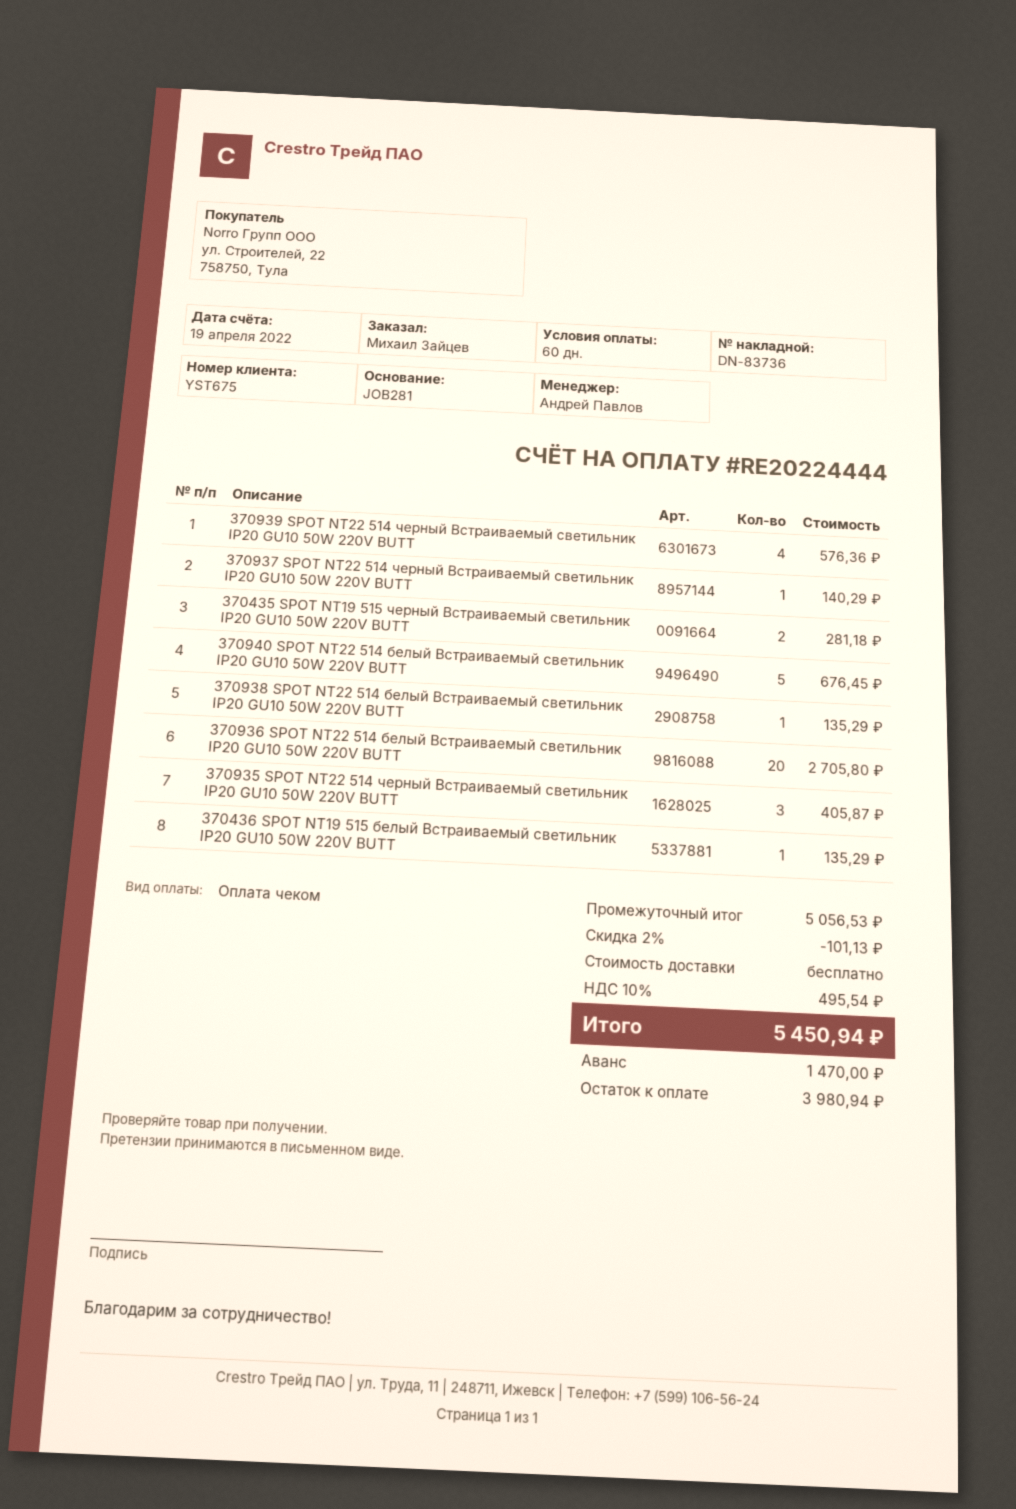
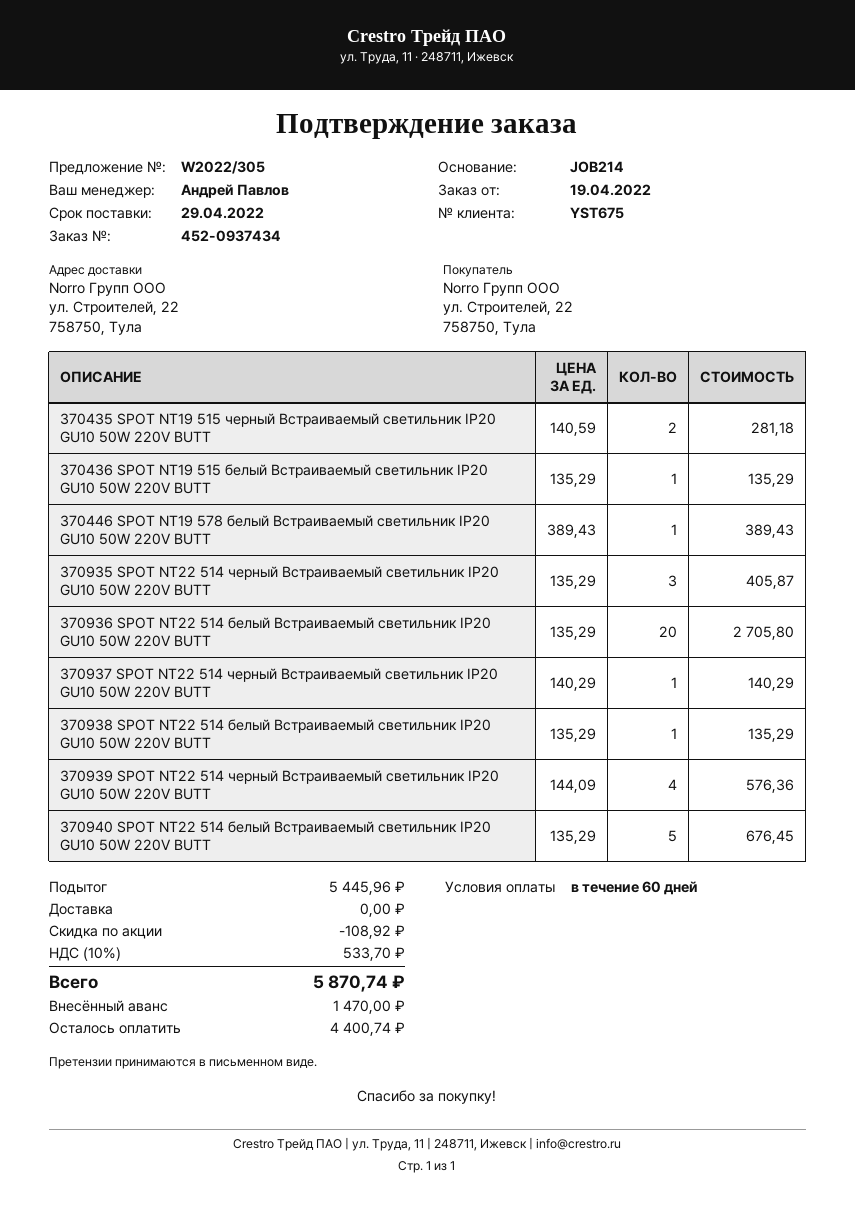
reference: JOB281 -> JOB214
370446 SPOT NT19 578 белый Встраиваемый светильник IP20 GU10 50W 220V BUTT: none -> 1 for 389.43
subtotal: 5056.53 -> 5445.96
discount: 101.13 -> 108.92
tax: 10% = 495.54 -> 10% = 533.70
total: 5450.94 -> 5870.74
balance: 3980.94 -> 4400.74

